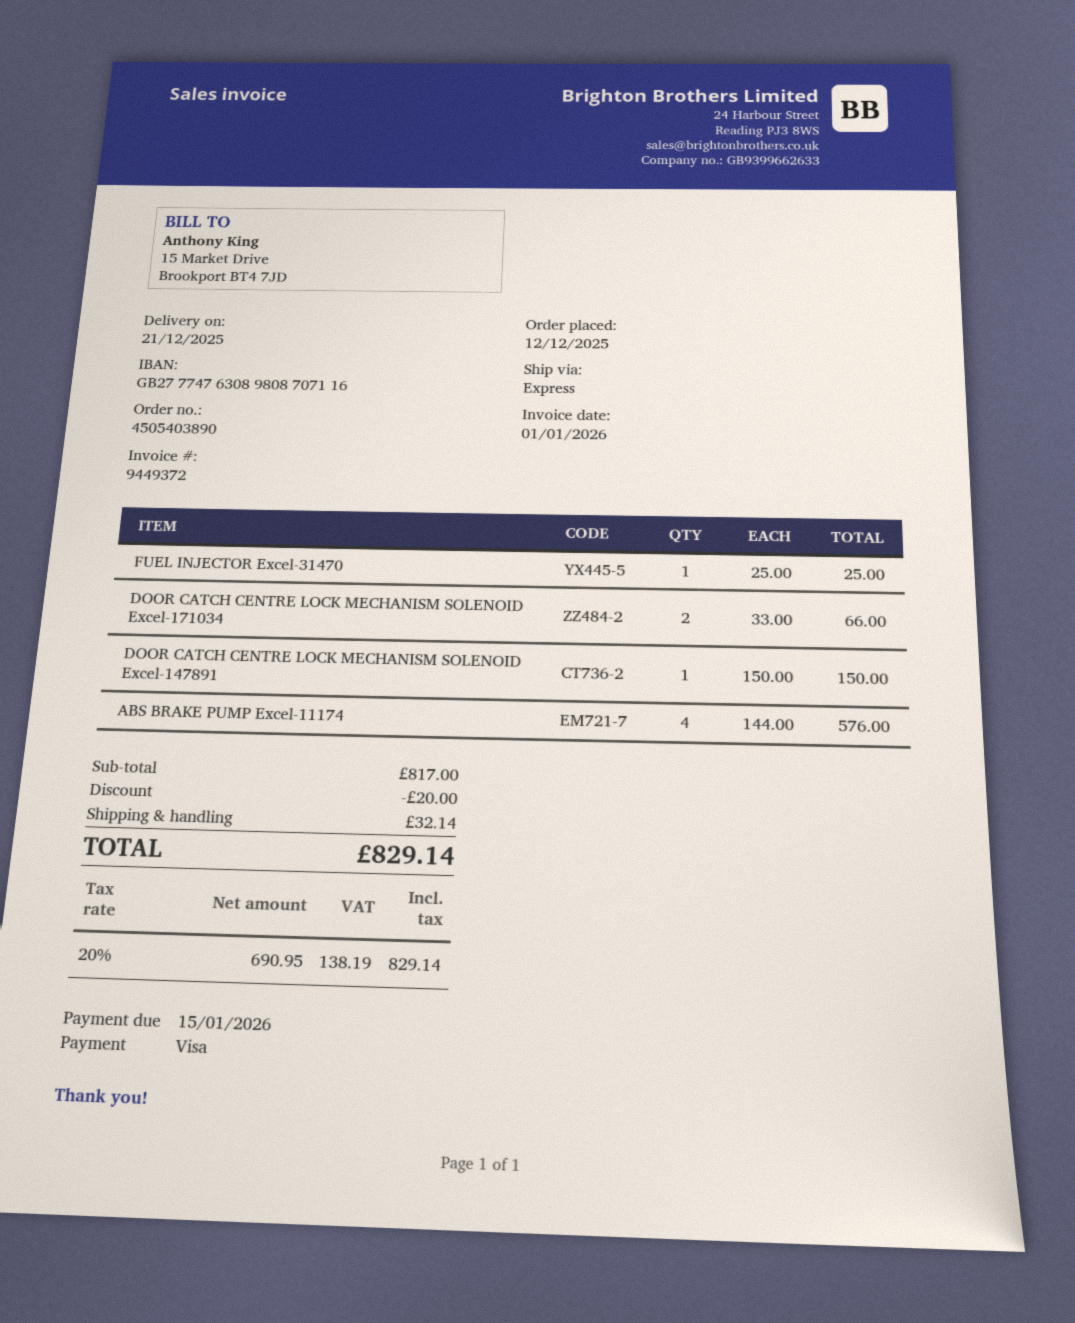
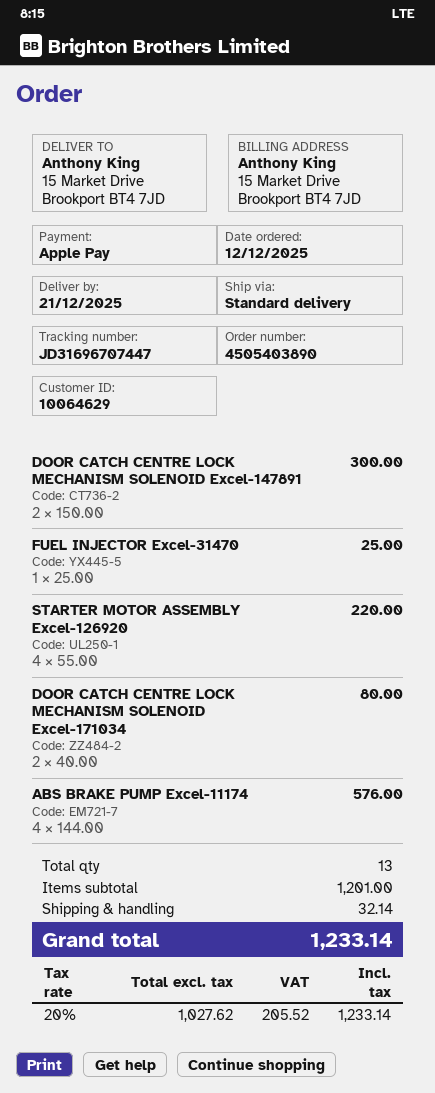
payment method: Visa -> Apple Pay
shipping method: express -> standard
DOOR CATCH CENTRE LOCK MECHANISM SOLENOID Excel-171034: 2 x 33.00 = 66.00 -> 2 x 40.00 = 80.00
DOOR CATCH CENTRE LOCK MECHANISM SOLENOID Excel-147891: 1 x 150.00 = 150.00 -> 2 x 150.00 = 300.00
STARTER MOTOR ASSEMBLY Excel-126920: none -> 4 x 55.00 = 220.00
subtotal: 817.00 -> 1201.00
discount: 20.00 -> none
net: 690.95 -> 1027.62
tax: 20% = 138.19 -> 20% = 205.52
total: 829.14 -> 1233.14

